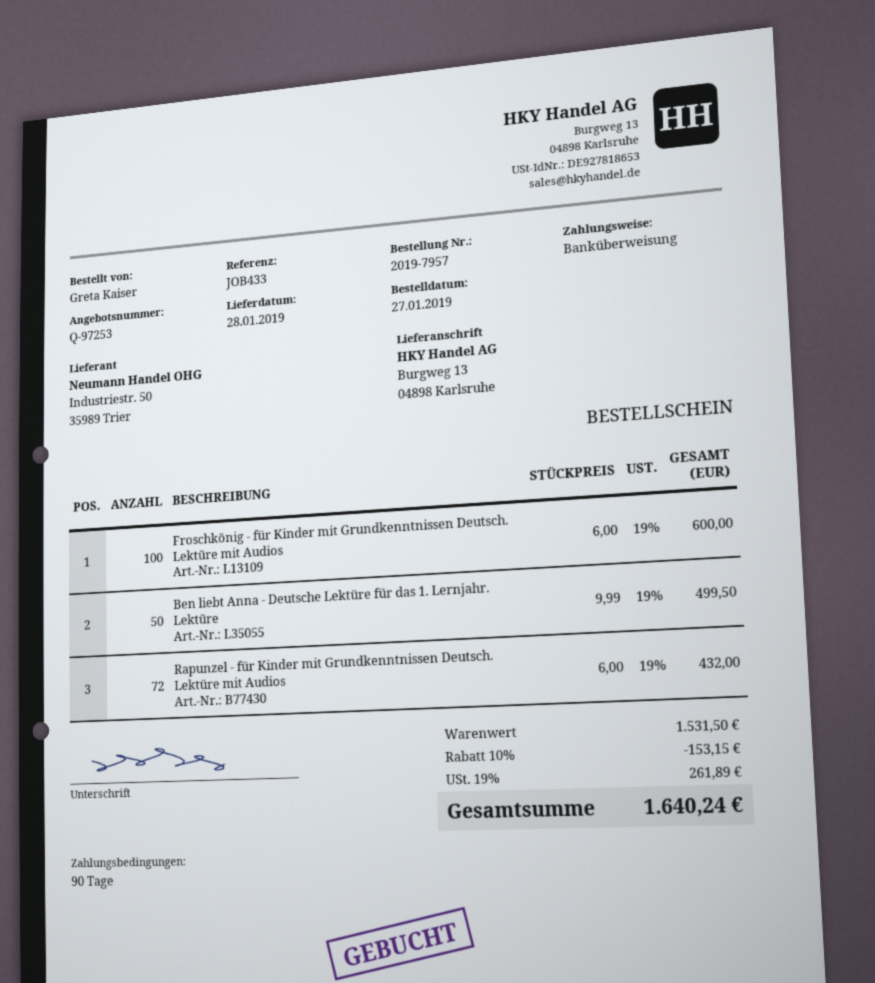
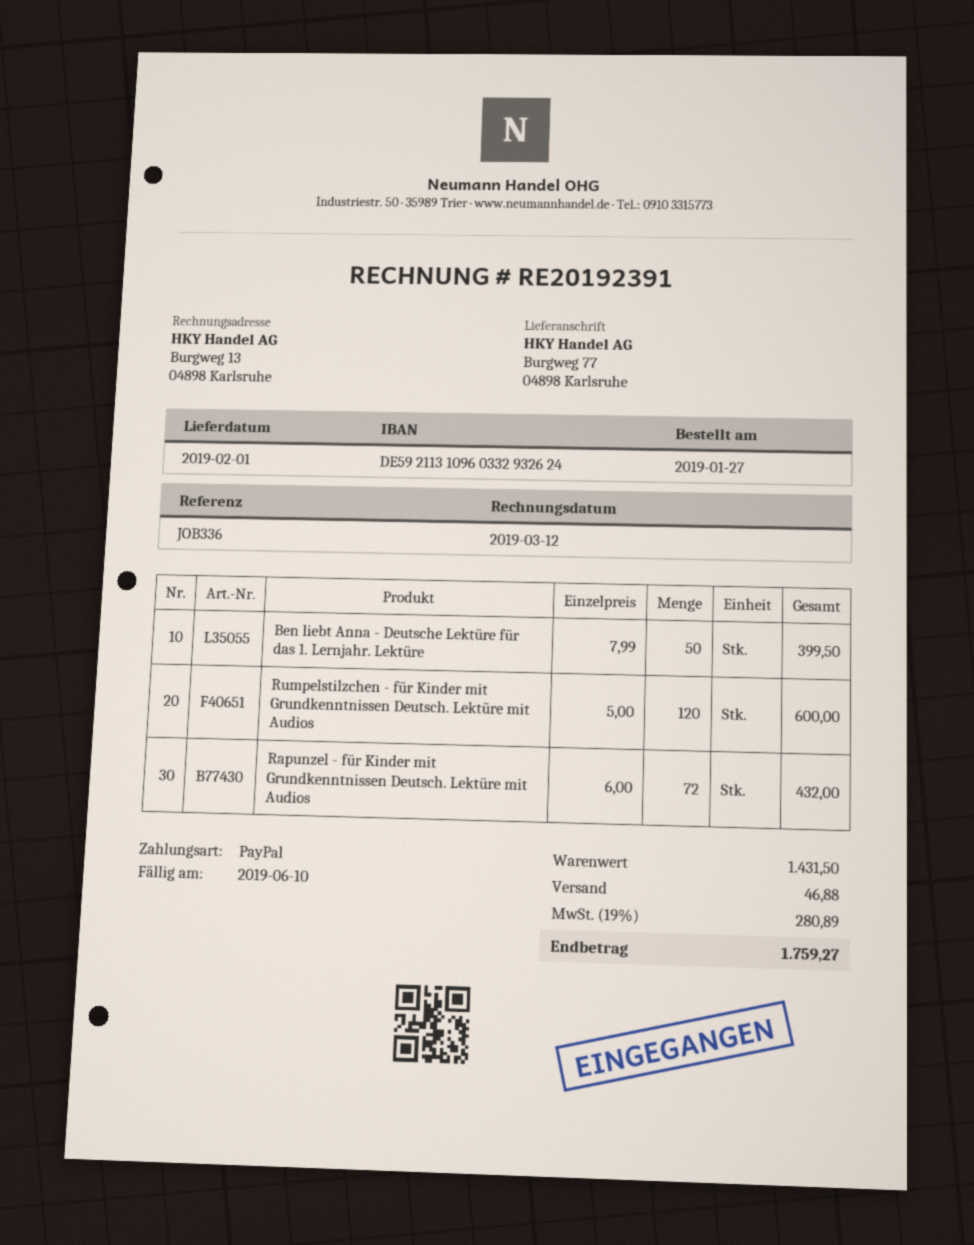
delivery date: 2019-01-28 -> 2019-02-01
reference: JOB433 -> JOB336
payment method: bank transfer -> PayPal
ship to: Burgweg 13, 04898 Karlsruhe -> Burgweg 77, 04898 Karlsruhe
Froschkönig - für Kinder mit Grundkenntnissen Deutsch. Lektüre mit Audios: 100 x 6.00 = 600.00 -> none
Ben liebt Anna - Deutsche Lektüre für das 1. Lernjahr. Lektüre: 50 x 9.99 = 499.50 -> 50 x 7.99 = 399.50
Rumpelstilzchen - für Kinder mit Grundkenntnissen Deutsch. Lektüre mit Audios: none -> 120 x 5.00 = 600.00
subtotal: 1531.50 -> 1431.50
discount: 10% = 153.15 -> none
shipping: none -> 46.88
tax: 19% = 261.89 -> 19% = 280.89
total: 1640.24 -> 1759.27

